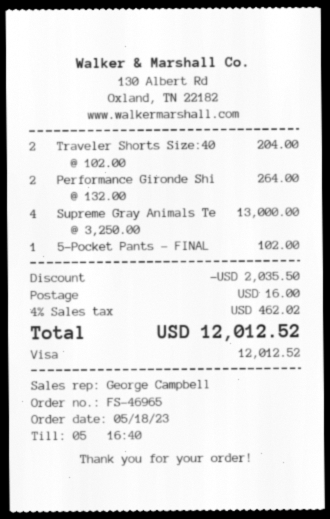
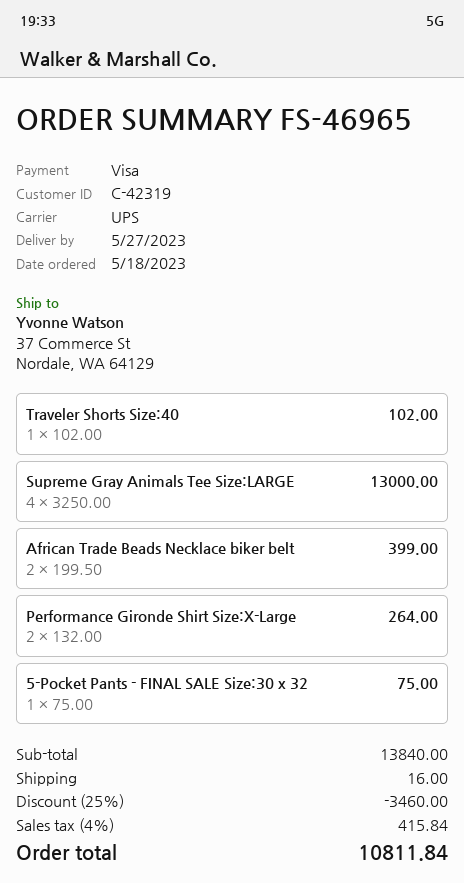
Traveler Shorts Size:40: 2 x 102.00 = 204.00 -> 1 x 102.00 = 102.00
5-Pocket Pants - FINAL: 1 x 102.00 = 102.00 -> 1 x 75.00 = 75.00
African Trade Beads Necklace biker belt: none -> 2 x 199.50 = 399.00
discount: 2035.50 -> 3460.00
tax: 4% = 462.02 -> 4% = 415.84
total: 12012.52 -> 10811.84

